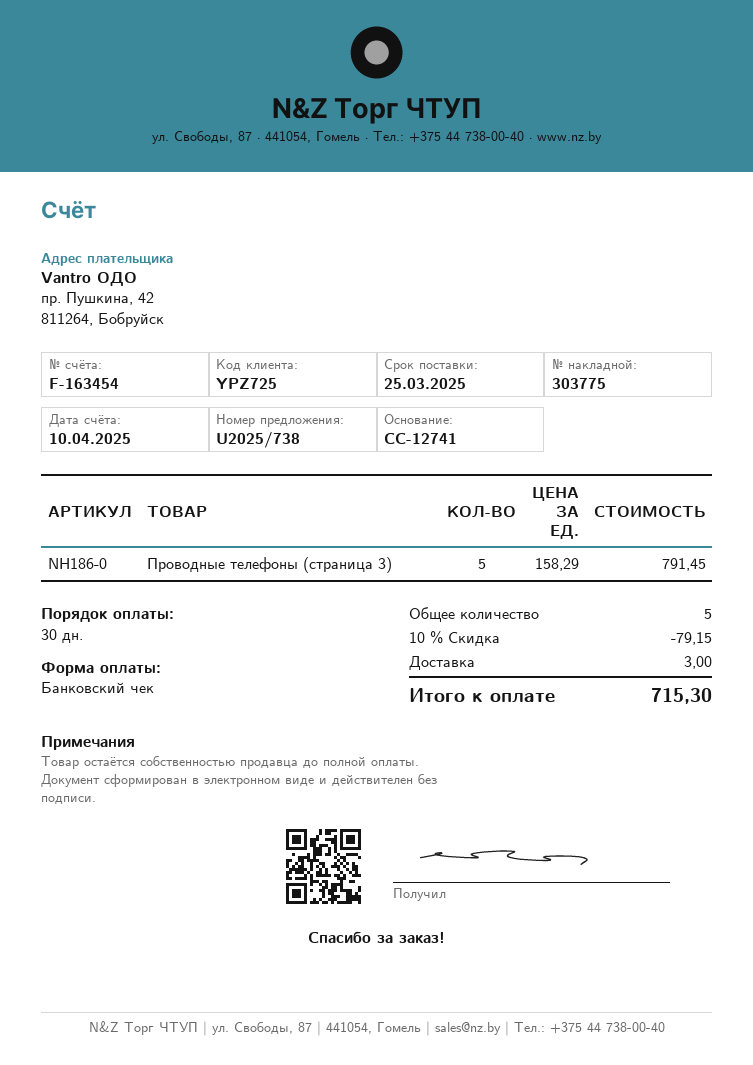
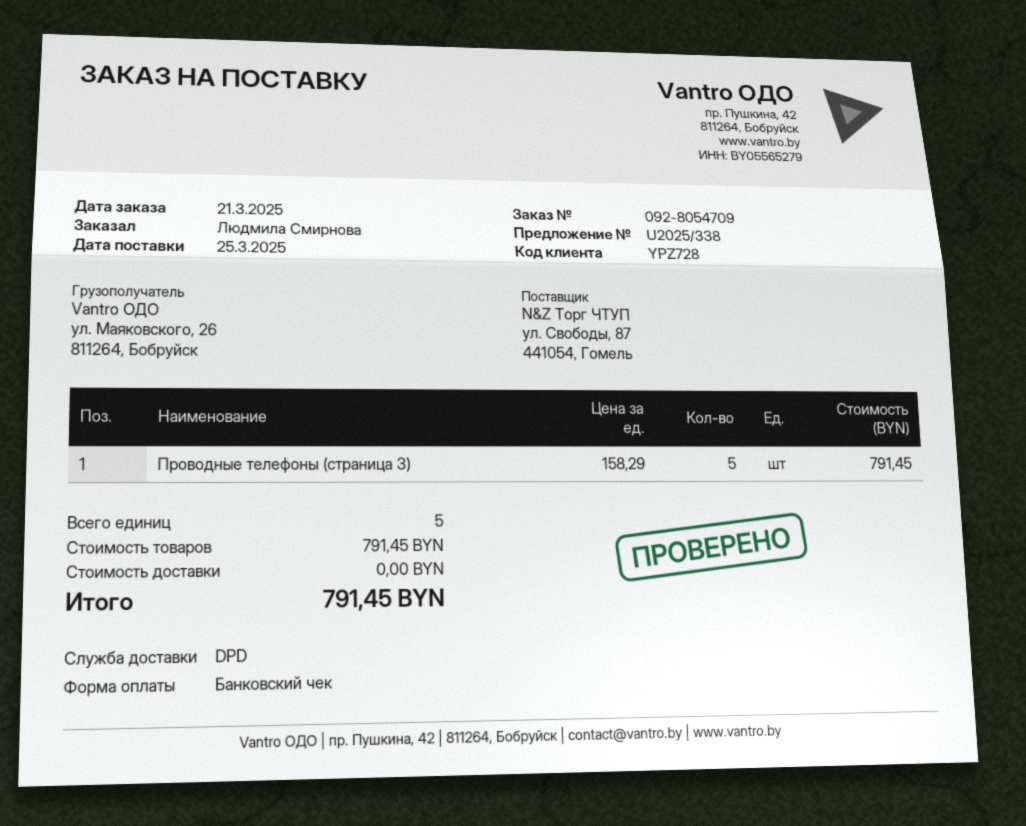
quote number: U2025/738 -> U2025/338
customer number: YPZ725 -> YPZ728
discount: 10% = 79.15 -> none
shipping: 3.00 -> 0.00
total: 715.30 -> 791.45

